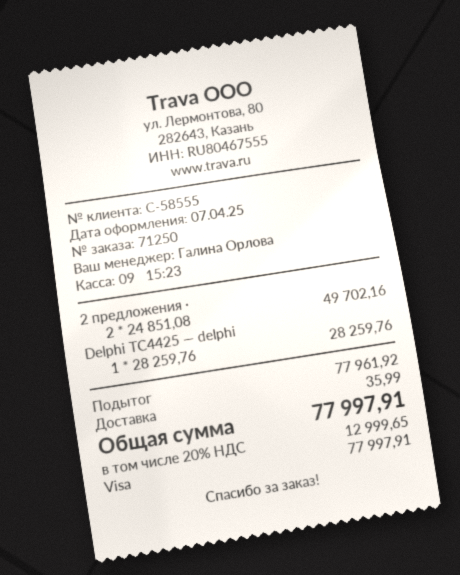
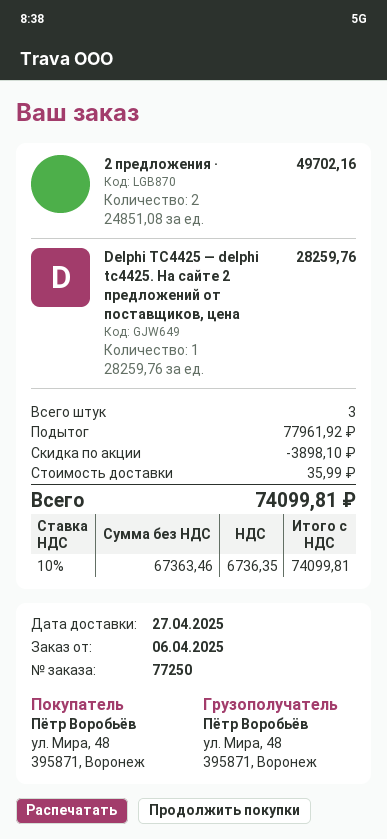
order number: 71250 -> 77250
order date: 2025-04-07 -> 2025-04-06
discount: none -> 3898.10
tax: 20% = 12999.65 -> 10% = 6736.35
total: 77997.91 -> 74099.81

